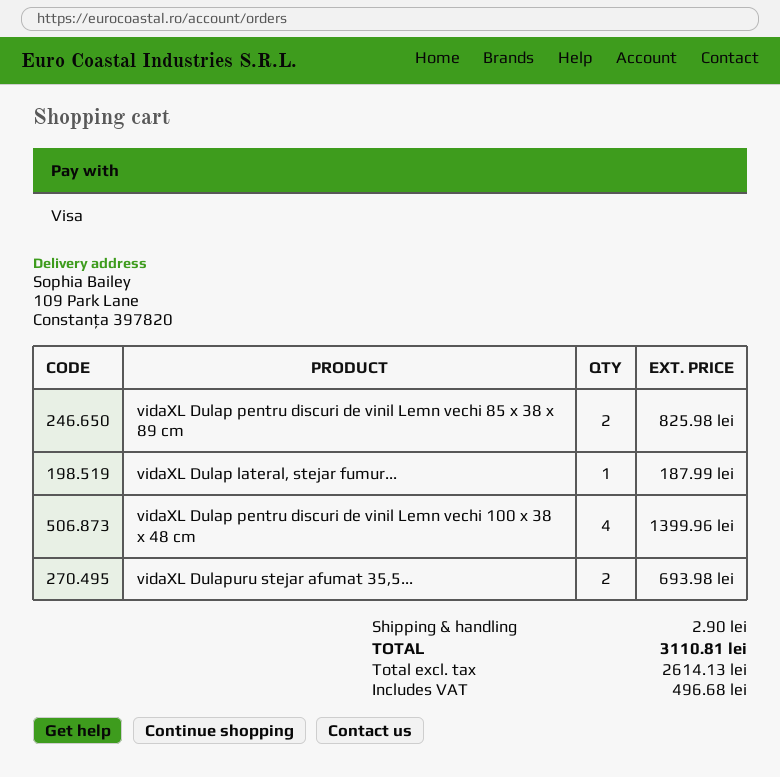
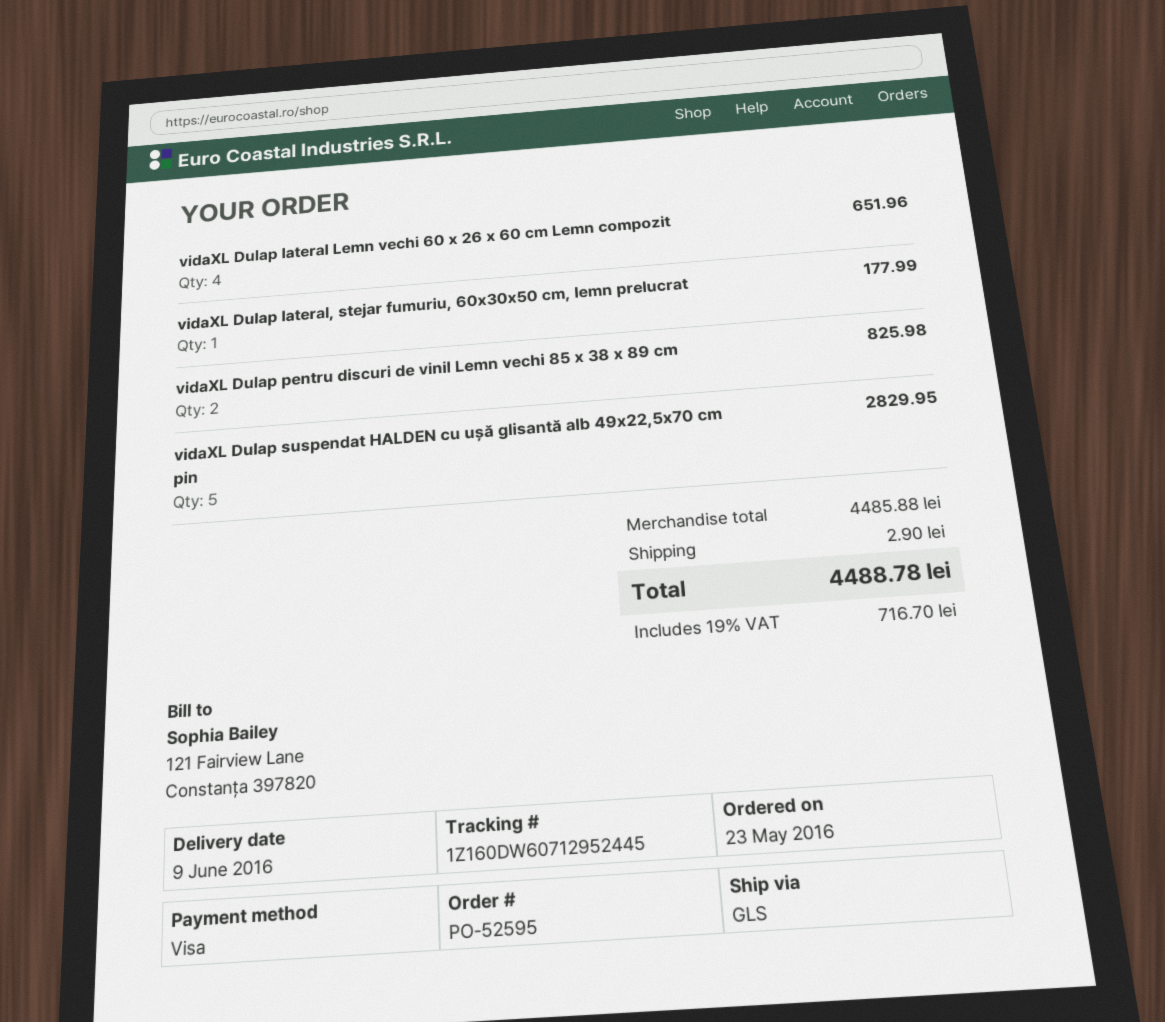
vidaXL Dulap lateral, stejar fumur...: 1 for 187.99 -> 1 for 177.99
vidaXL Dulap pentru discuri de vinil Lemn vechi 100 x 38 x 48 cm: 4 for 1399.96 -> none
vidaXL Dulapuru stejar afumat 35,5...: 2 for 693.98 -> none
vidaXL Dulap lateral Lemn vechi 60 x 26 x 60 cm Lemn compozit: none -> 4 for 651.96
vidaXL Dulap suspendat HALDEN cu ușă glisantă alb 49x22,5x70 cm pin: none -> 5 for 2829.95
tax: 496.68 -> 716.70
total: 3110.81 -> 4488.78

